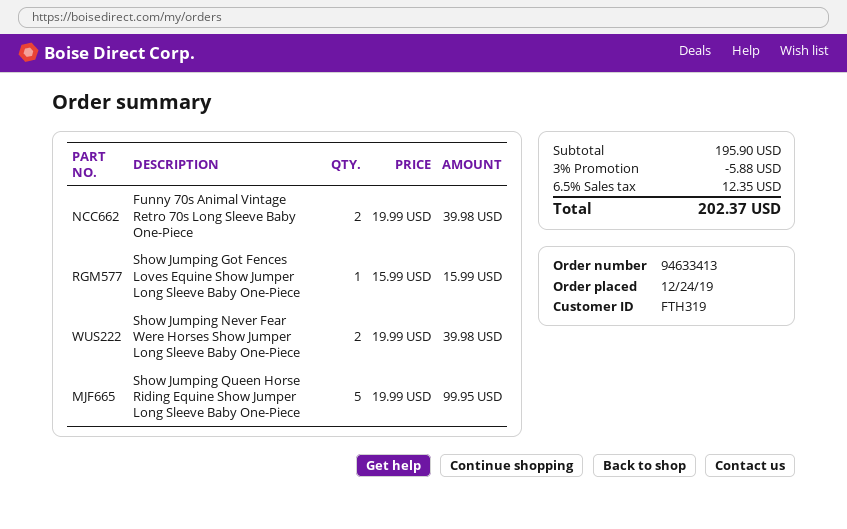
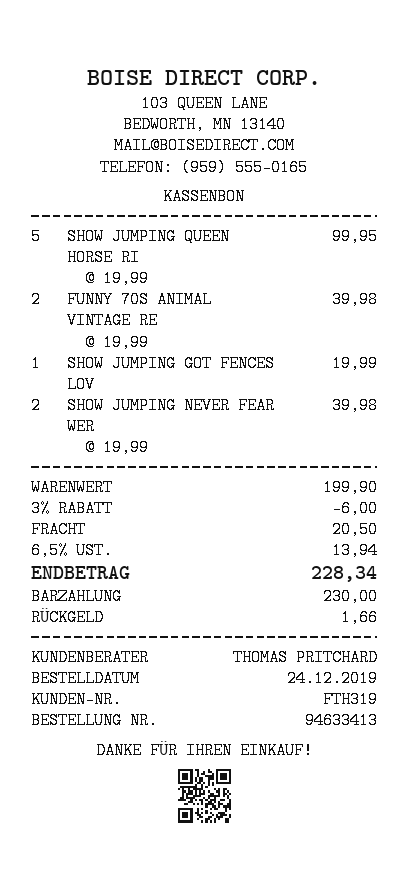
Show Jumping Got Fences Loves Equine Show Jumper Long Sleeve Baby One-Piece: 1 x 15.99 = 15.99 -> 1 x 19.99 = 19.99
subtotal: 195.90 -> 199.90
discount: 3% = 5.88 -> 3% = 6.00
shipping: none -> 20.50
tax: 6.5% = 12.35 -> 6.5% = 13.94
total: 202.37 -> 228.34

